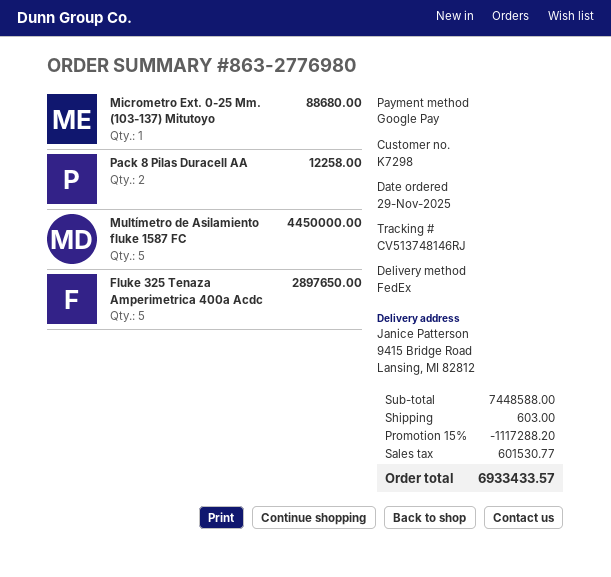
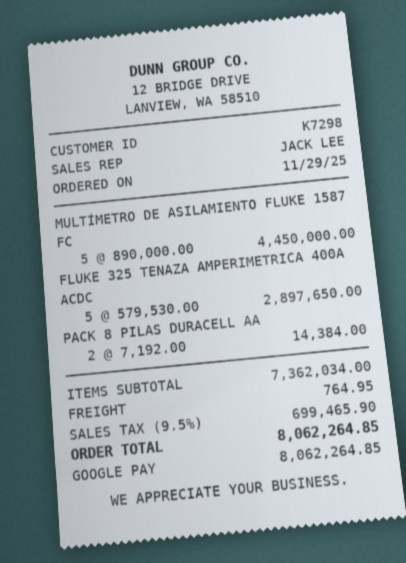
Micrometro Ext. 0-25 Mm. (103-137) Mitutoyo: 1 for 88680.00 -> none
Pack 8 Pilas Duracell AA: 2 for 12258.00 -> 2 for 14384.00
subtotal: 7448588.00 -> 7362034.00
discount: 15% = 1117288.20 -> none
shipping: 603.00 -> 764.95
tax: 601530.77 -> 699465.90
total: 6933433.57 -> 8062264.85

